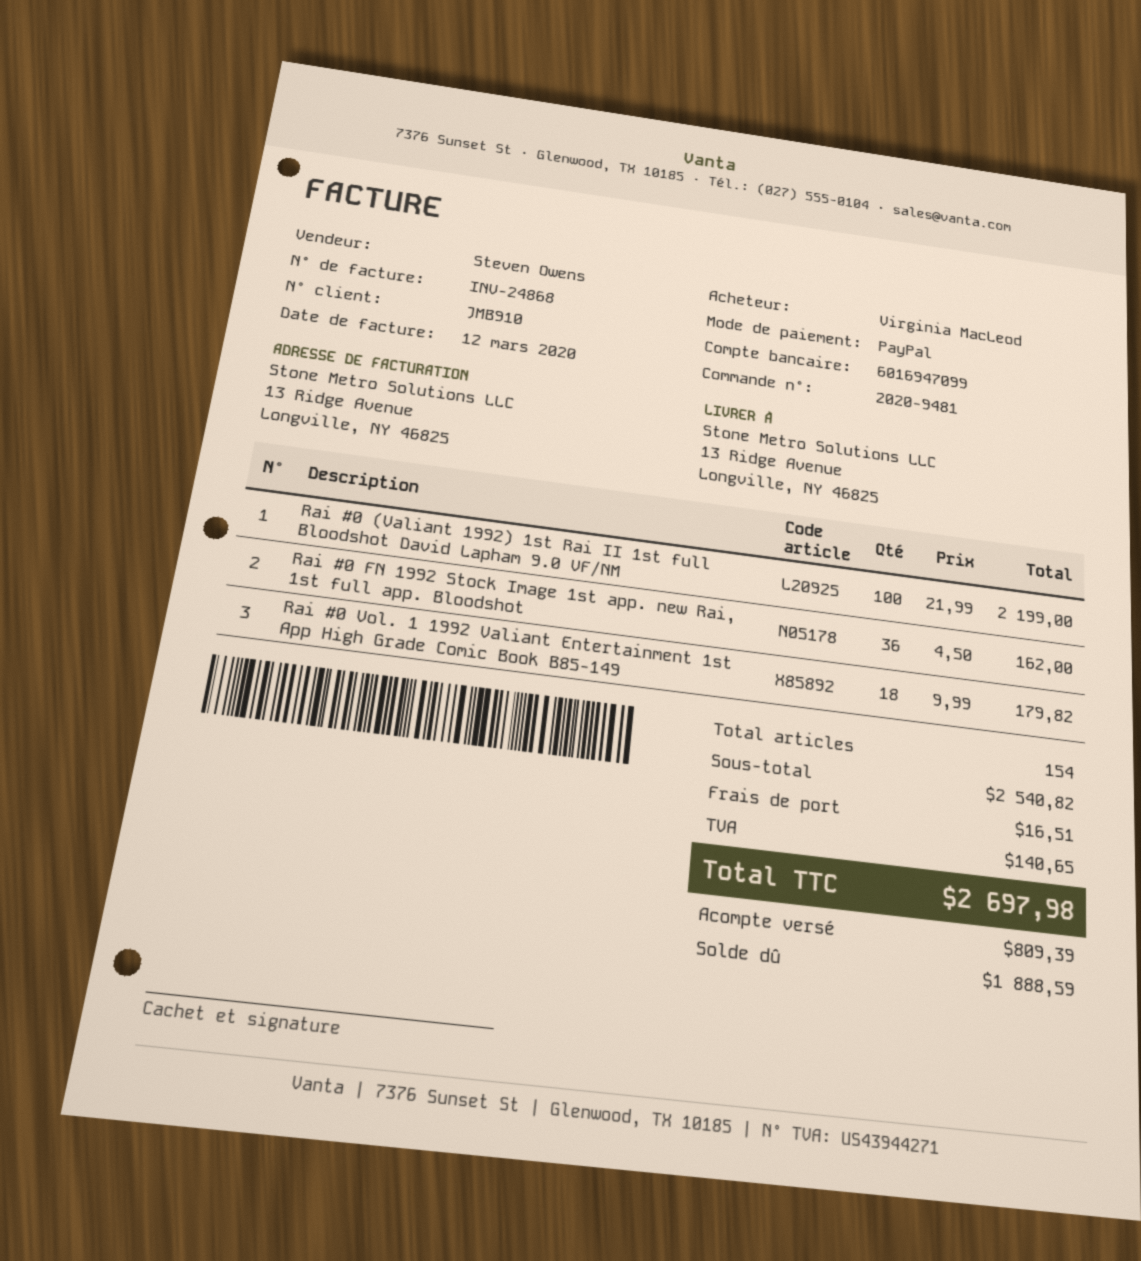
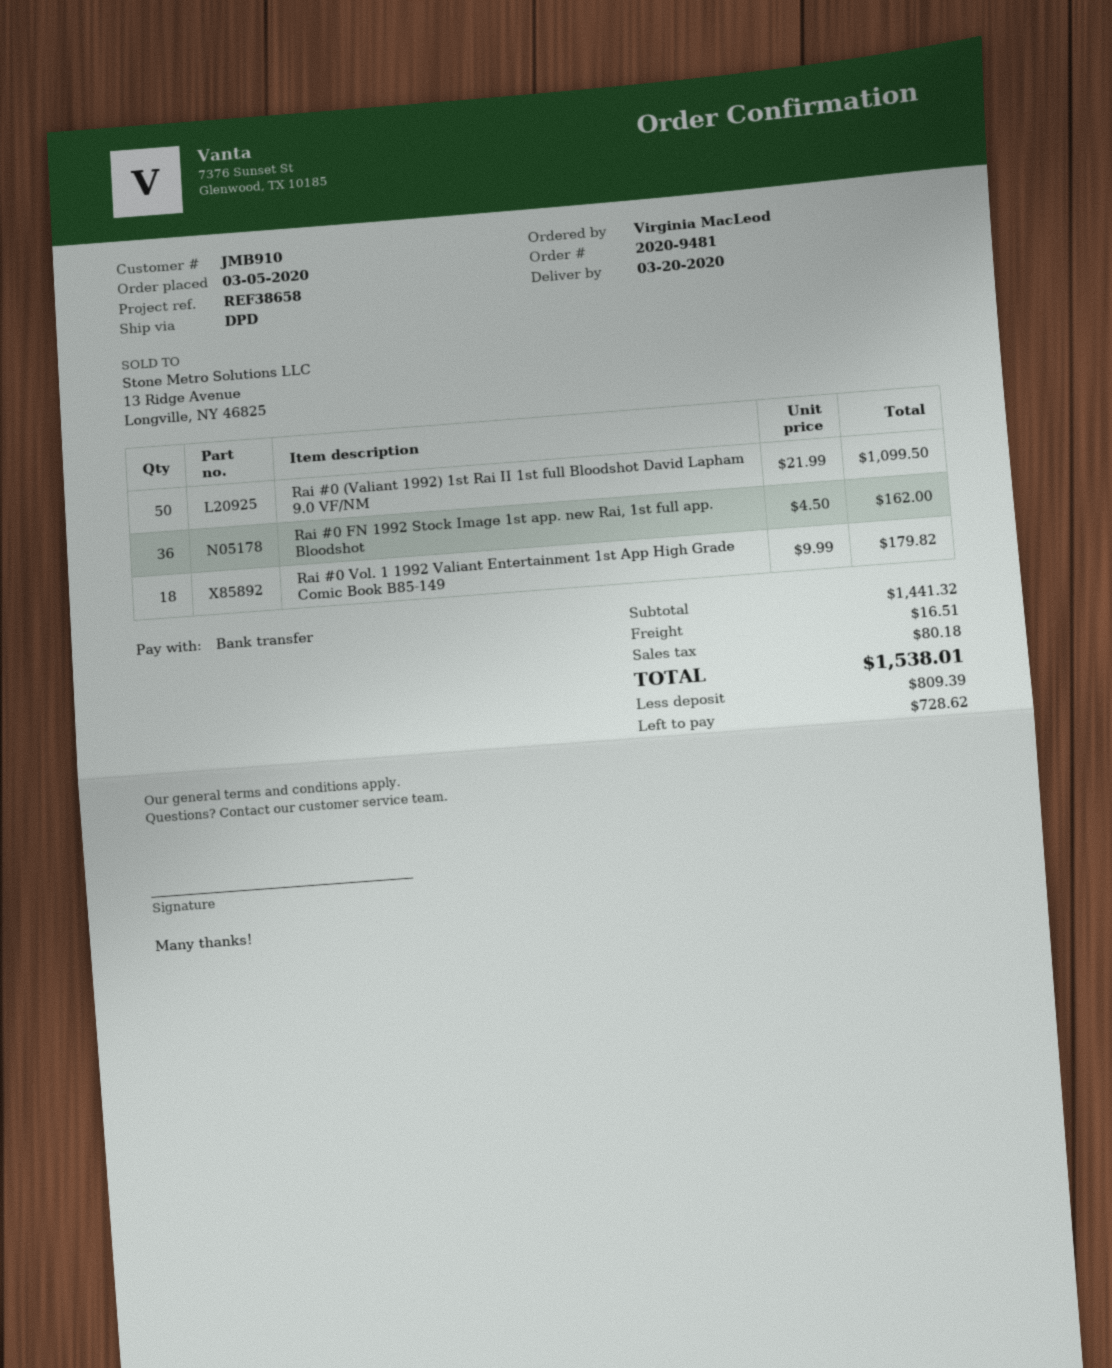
payment method: PayPal -> bank transfer
Rai #0 (Valiant 1992) 1st Rai II 1st full Bloodshot David Lapham 9.0 VF/NM: 100 x 21.99 = 2199.00 -> 50 x 21.99 = 1099.50
subtotal: 2540.82 -> 1441.32
tax: 140.65 -> 80.18
total: 2697.98 -> 1538.01
balance: 1888.59 -> 728.62

